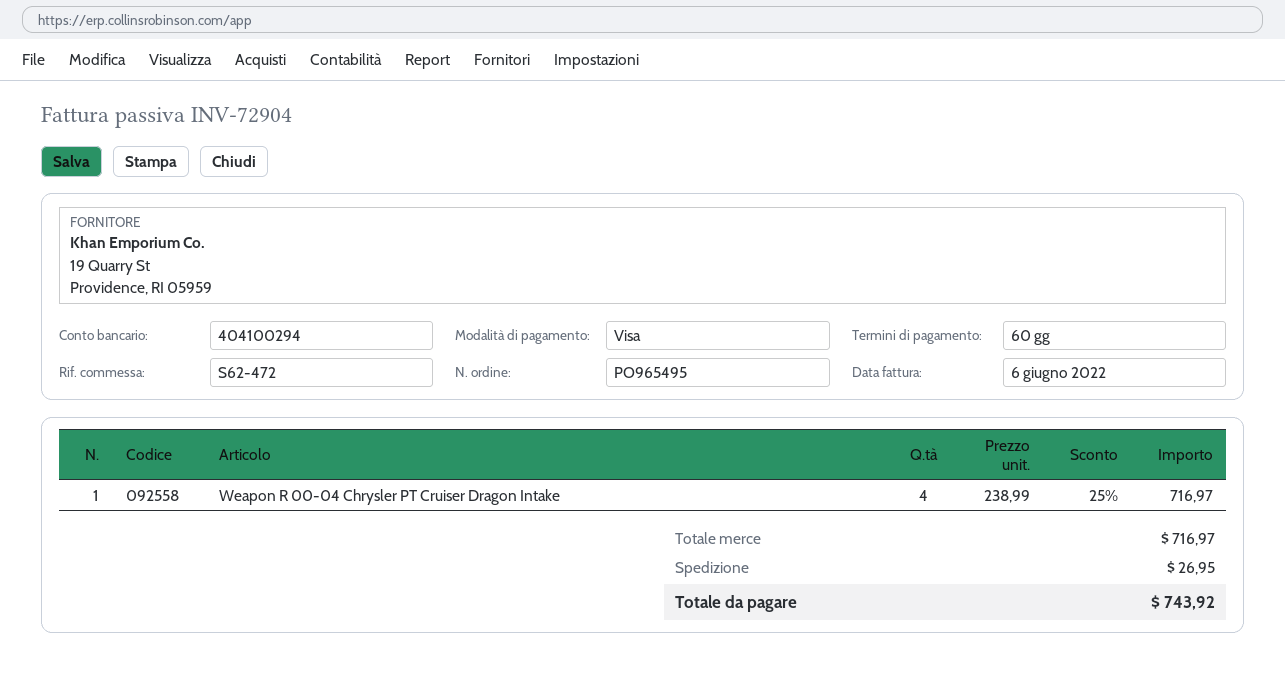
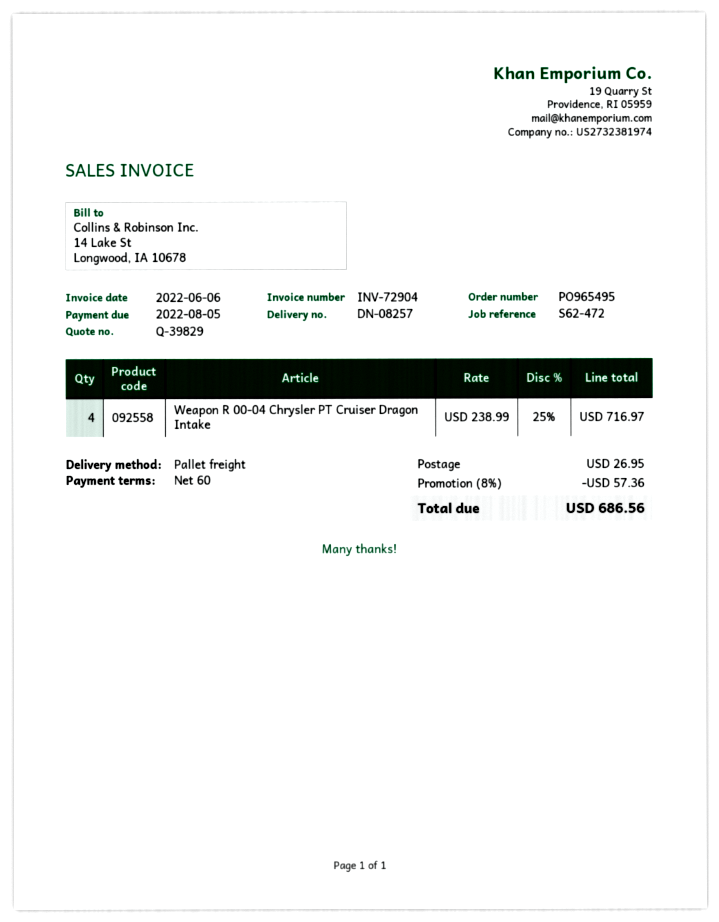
discount: none -> 8% = 57.36
total: 743.92 -> 686.56

